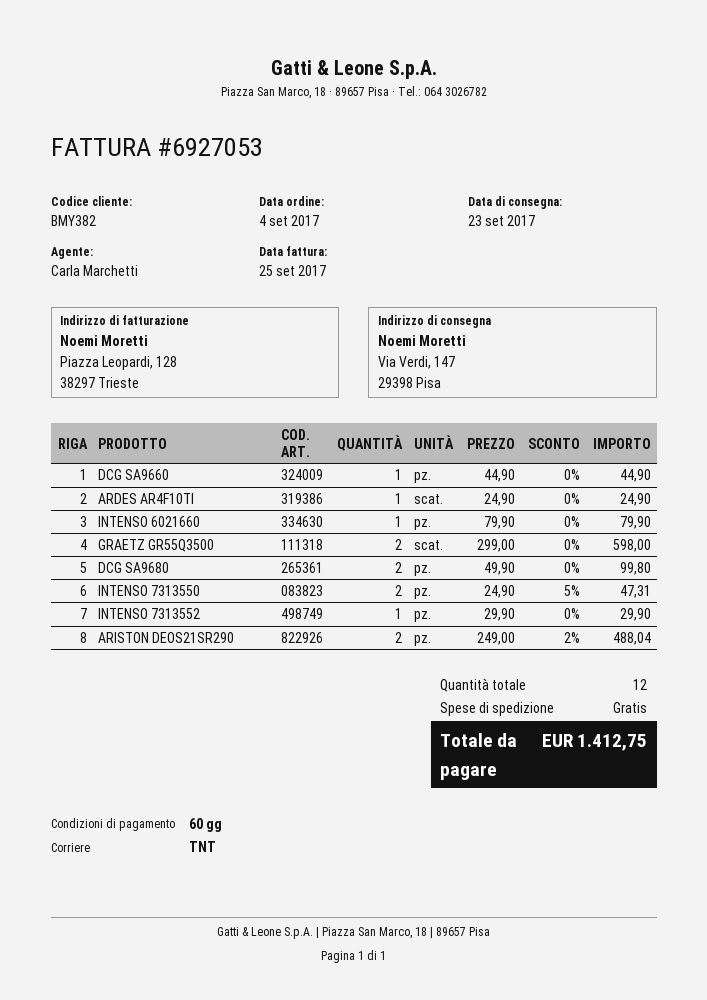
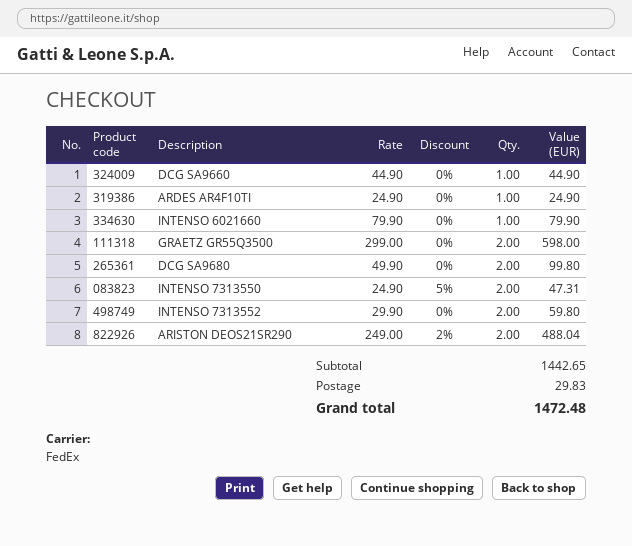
shipping method: TNT -> FedEx
INTENSO 7313552: 1 x 29.90 = 29.90 -> 2 x 29.90 = 59.80
shipping: 0.00 -> 29.83
total: 1412.75 -> 1472.48

